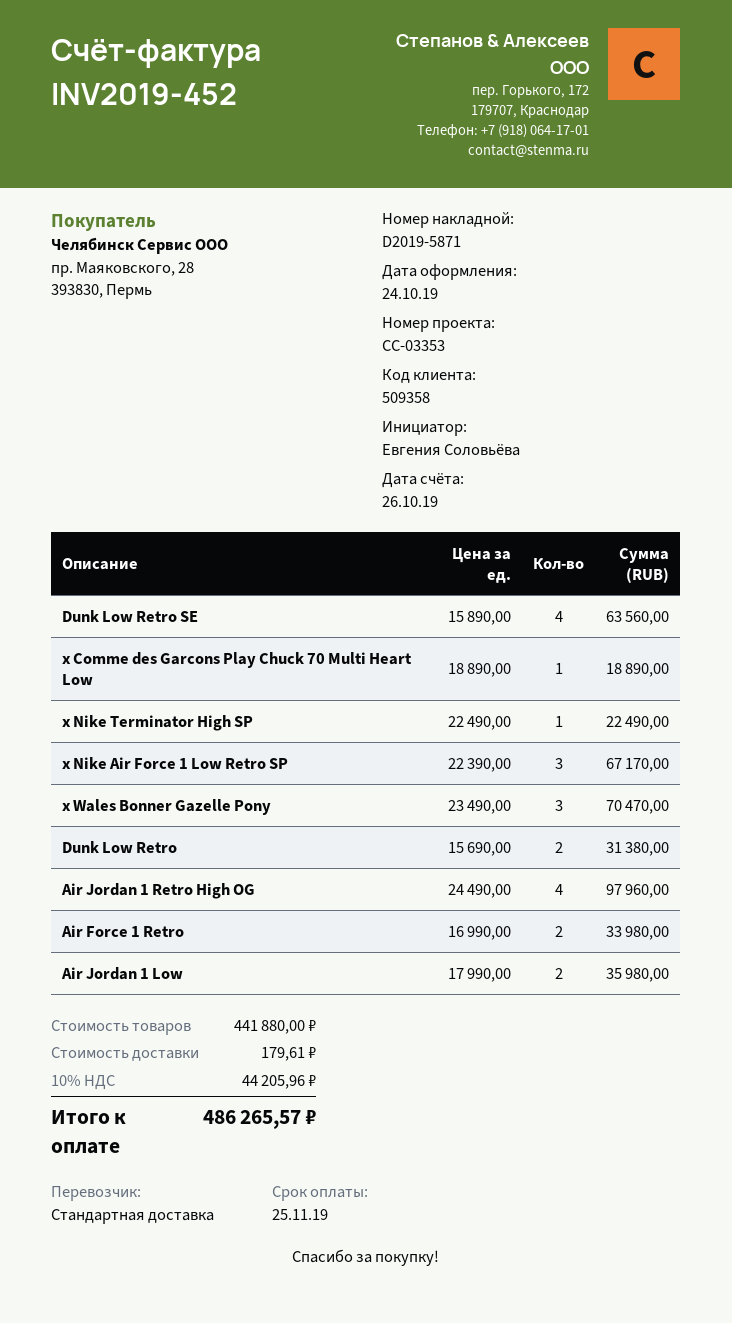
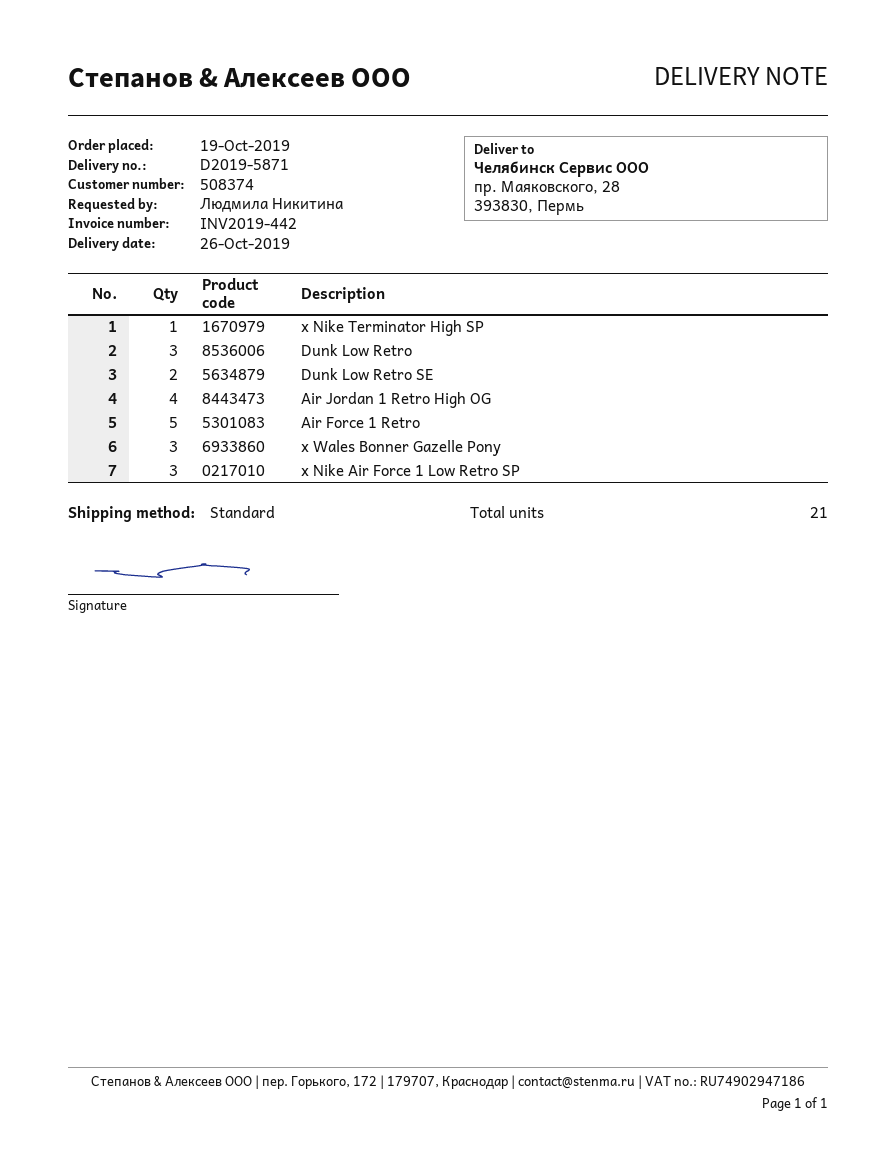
order date: 2019-10-24 -> 2019-10-19
invoice number: INV2019-452 -> INV2019-442
customer number: 509358 -> 508374
ordered by: Евгения Соловьёва -> Людмила Никитина
Dunk Low Retro SE: 4 -> 2
x Comme des Garcons Play Chuck 70 Multi Heart Low: 1 -> none
Dunk Low Retro: 2 -> 3
Air Force 1 Retro: 2 -> 5
Air Jordan 1 Low: 2 -> none

